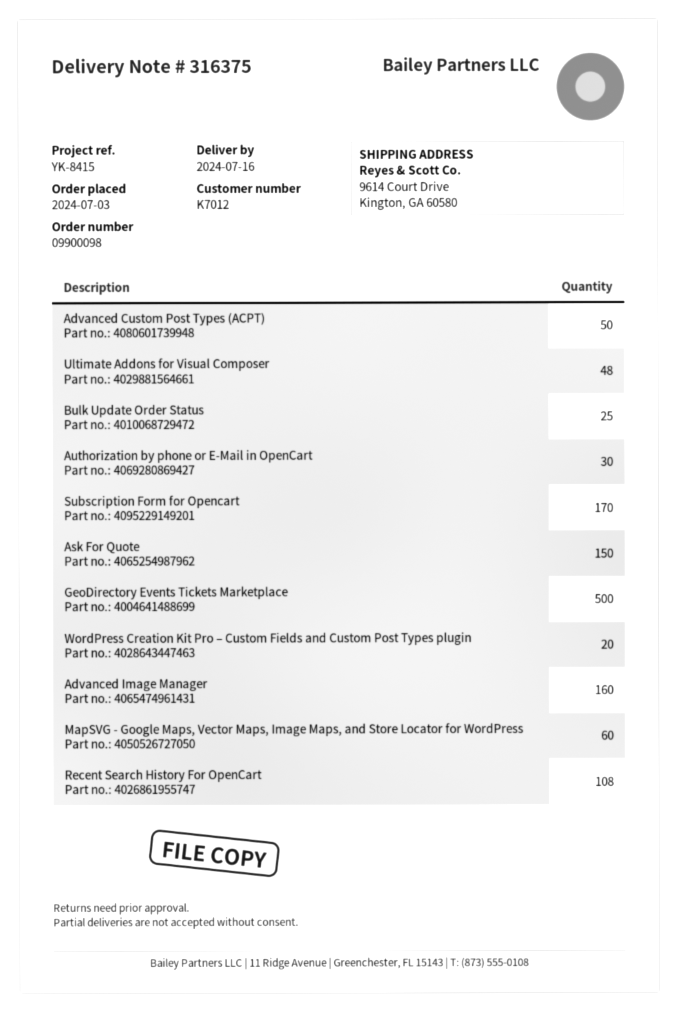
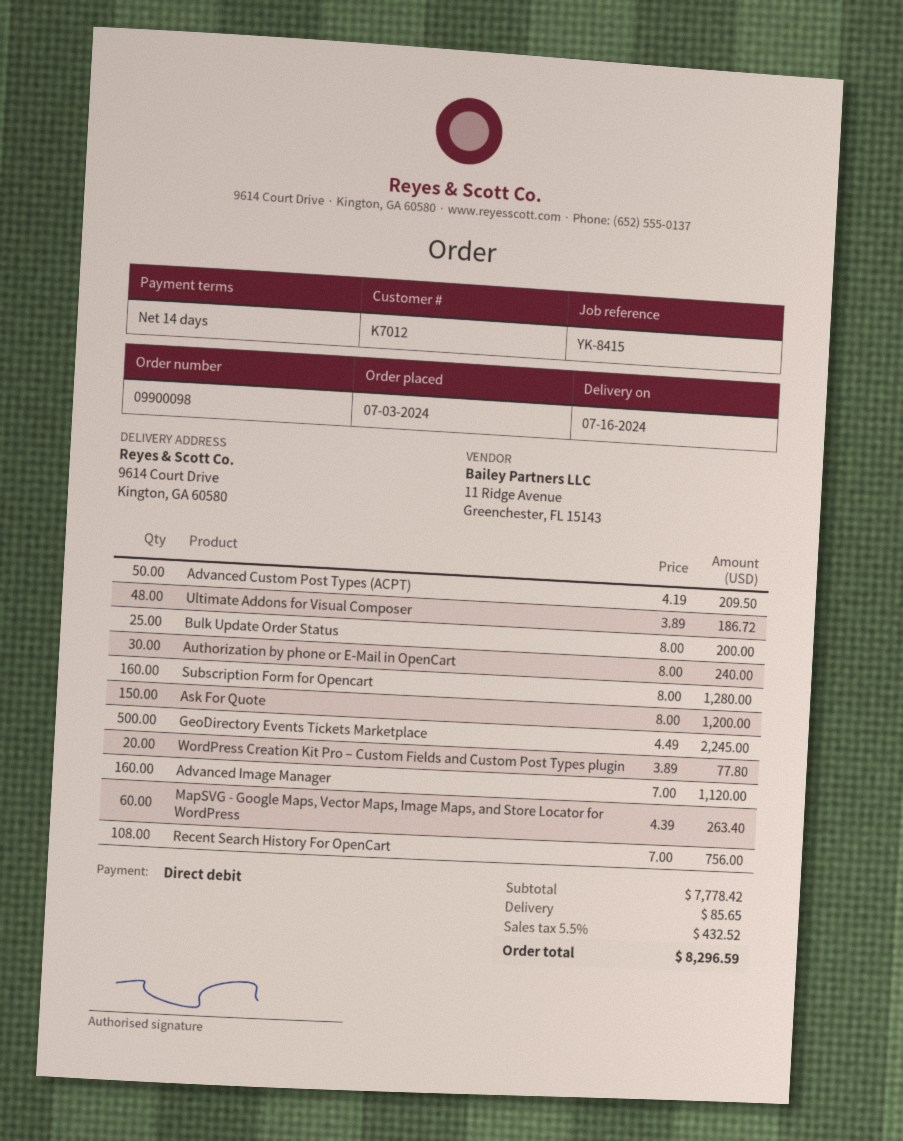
Subscription Form for Opencart: 170 -> 160

